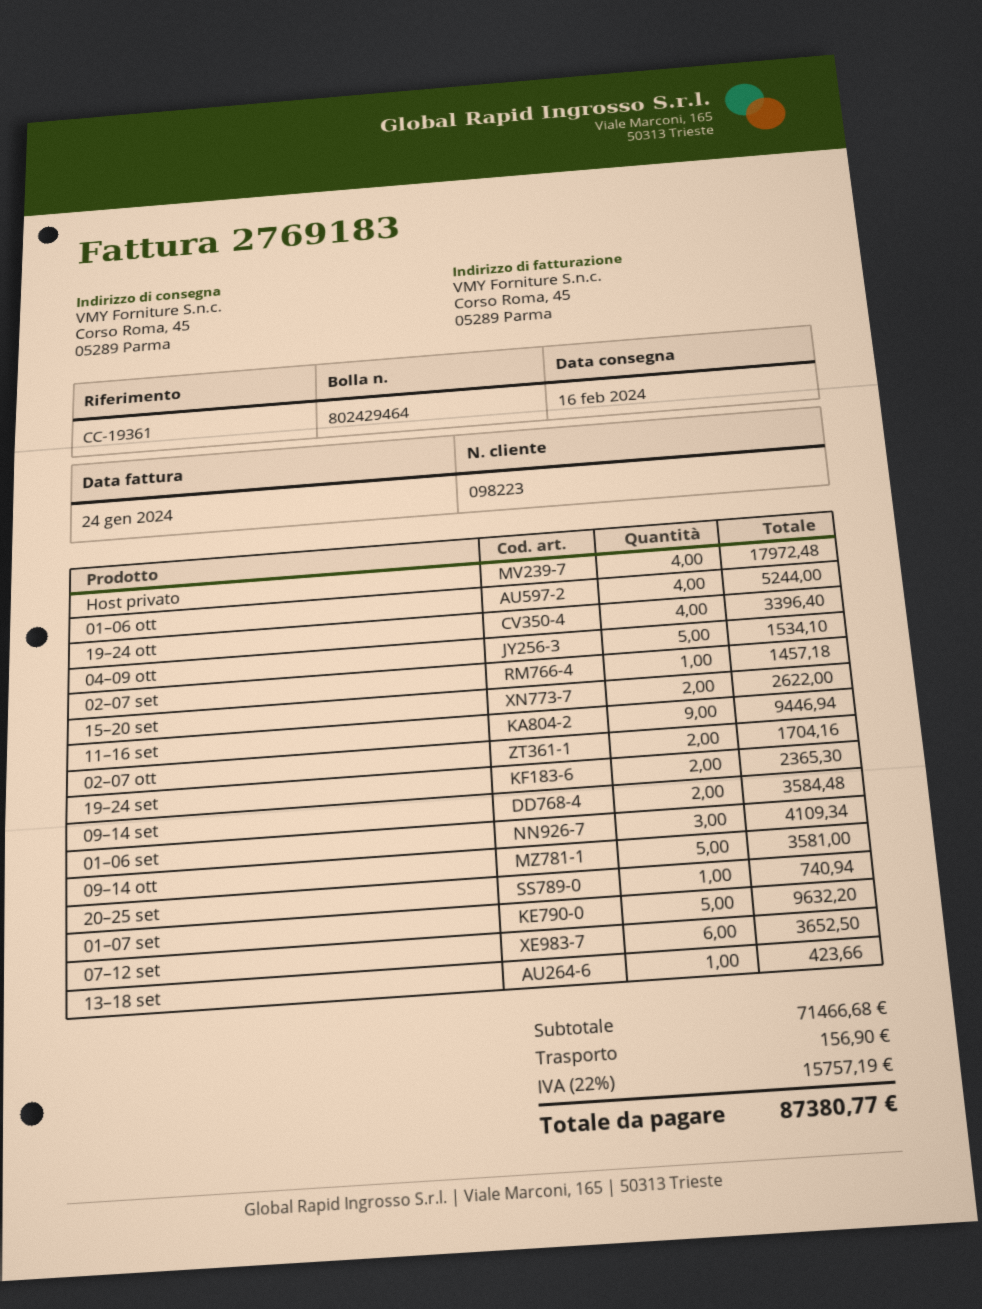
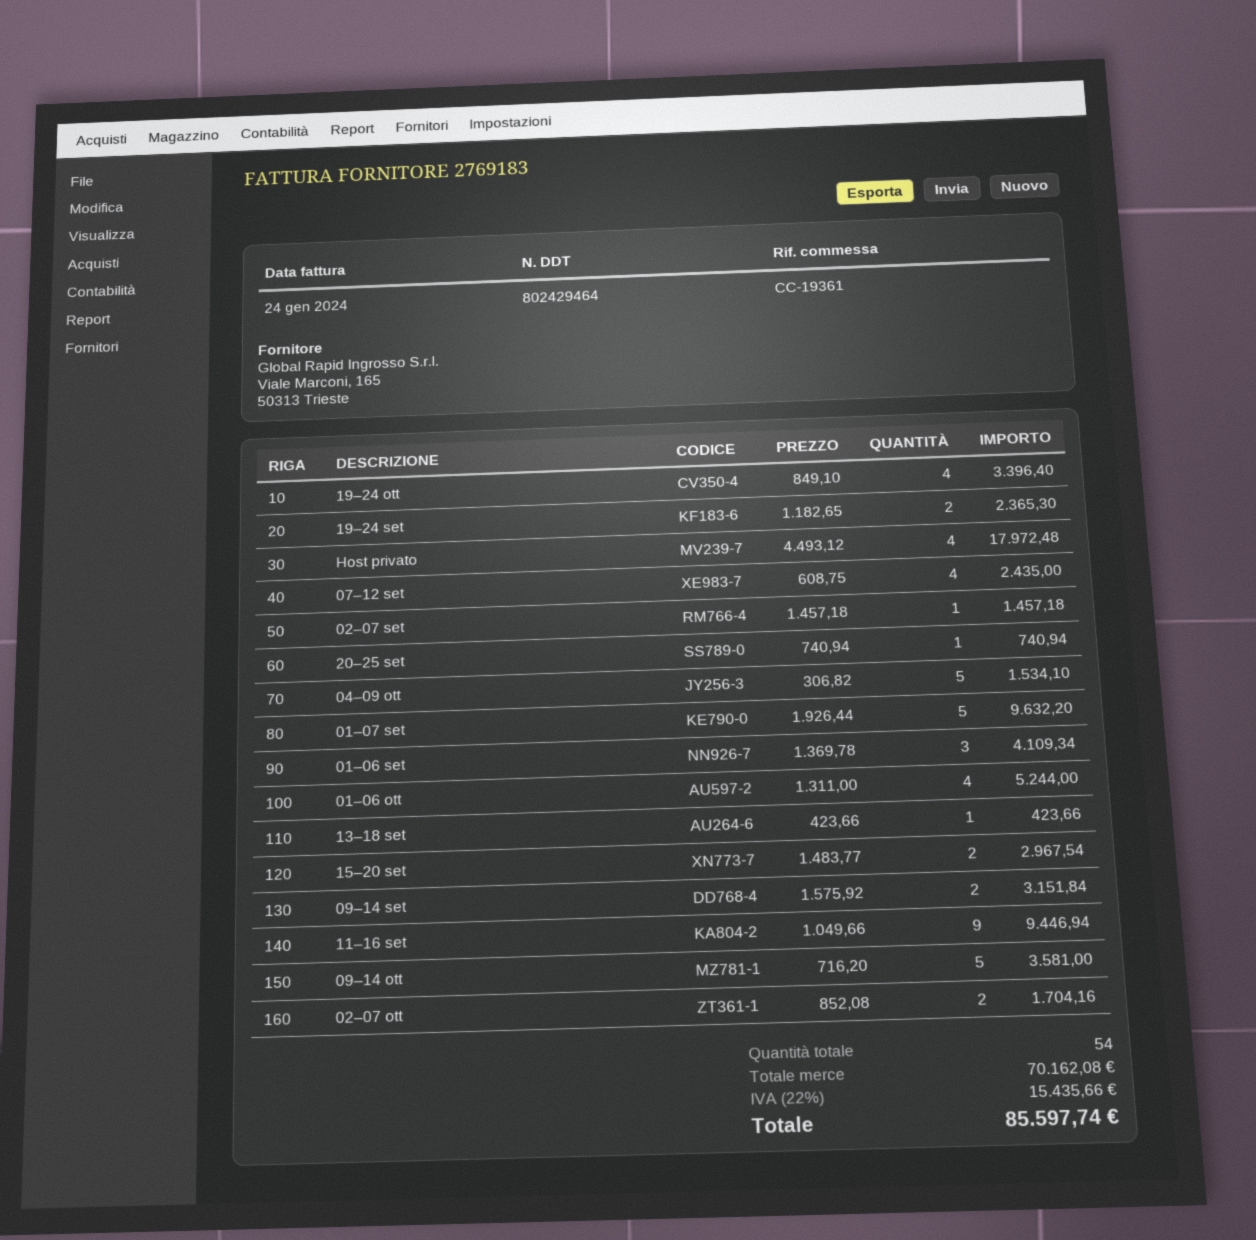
15–20 set: 2 for 2622.00 -> 2 for 2967.54
09–14 set: 2 for 3584.48 -> 2 for 3151.84
07–12 set: 6 for 3652.50 -> 4 for 2435.00
subtotal: 71466.68 -> 70162.08
shipping: 156.90 -> none
tax: 22% = 15757.19 -> 22% = 15435.66
total: 87380.77 -> 85597.74

